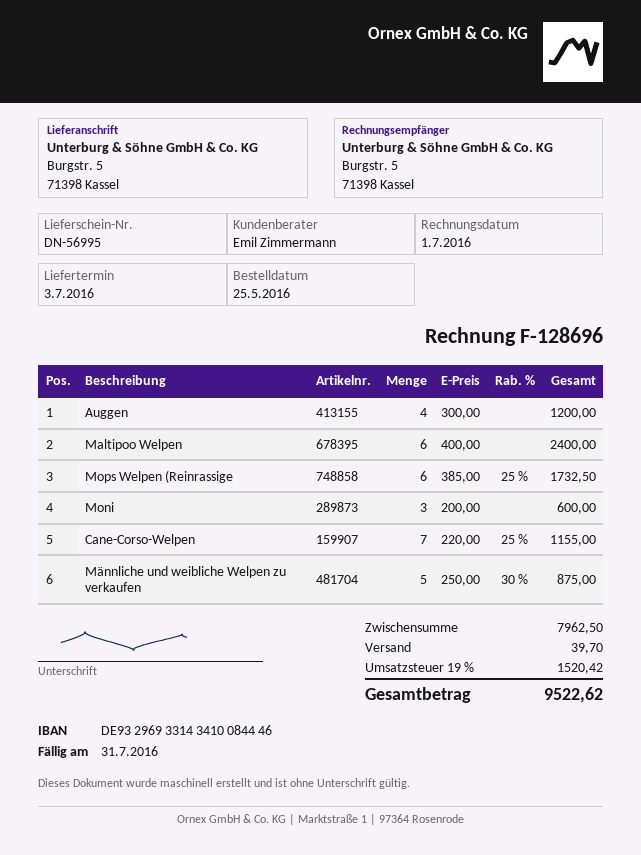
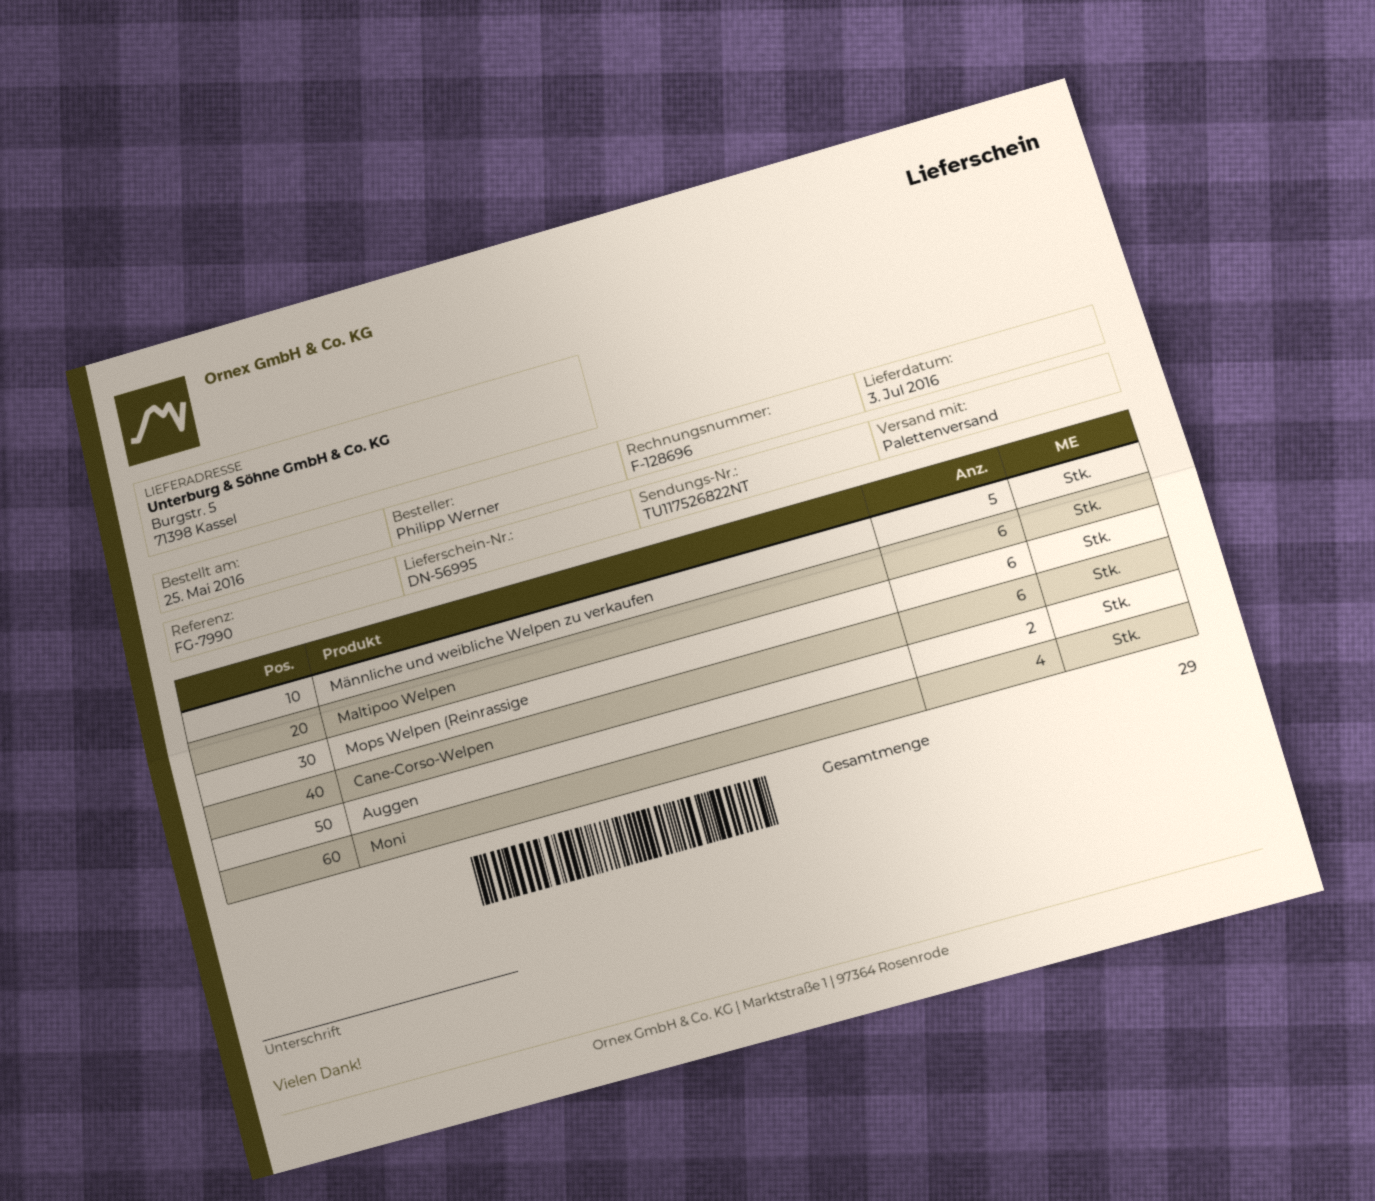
Auggen: 4 -> 2
Moni: 3 -> 4
Cane-Corso-Welpen: 7 -> 6

